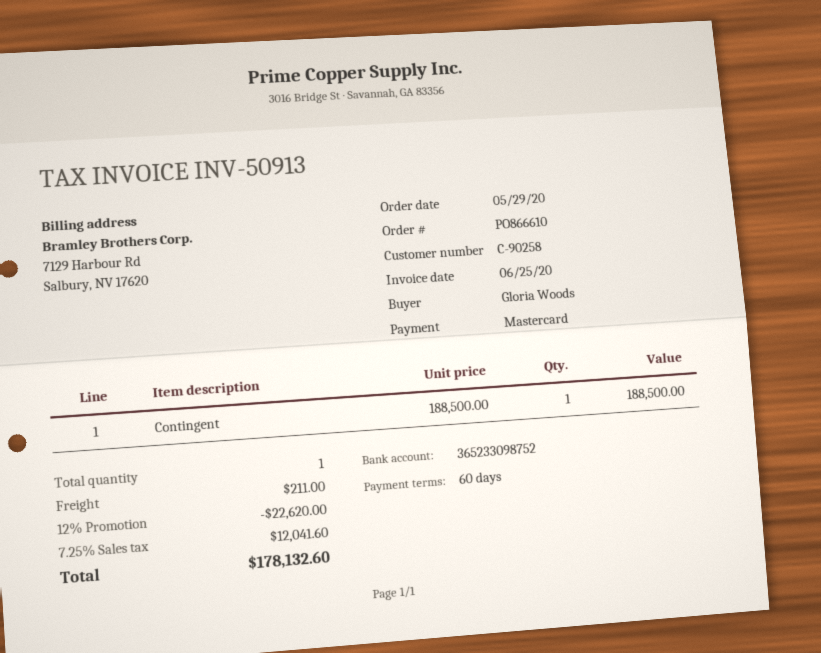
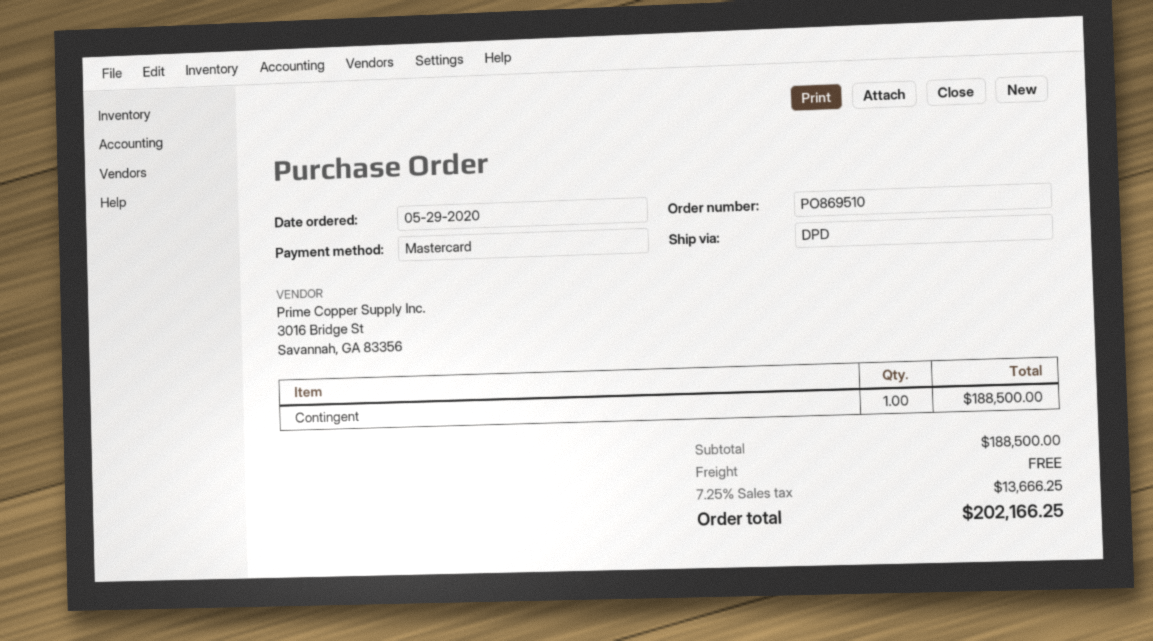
order number: PO866610 -> PO869510
discount: 12% = 22620.00 -> none
shipping: 211.00 -> 0.00
tax: 7.25% = 12041.60 -> 7.25% = 13666.25
total: 178132.60 -> 202166.25

